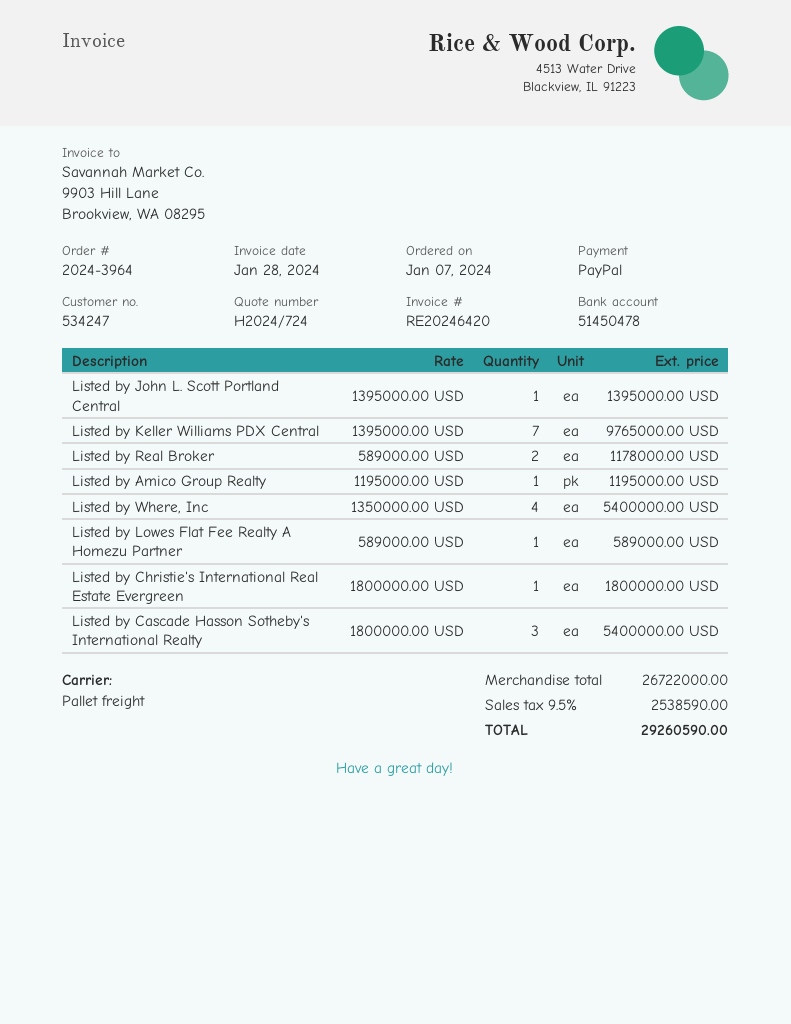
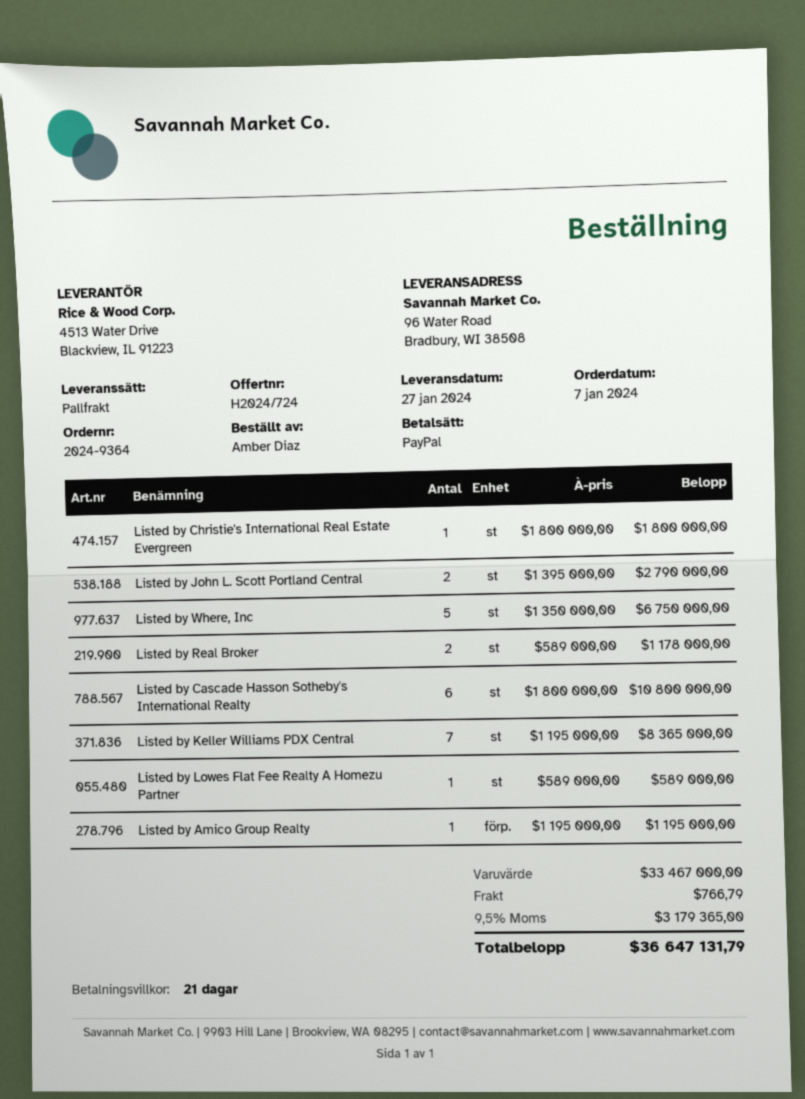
order number: 2024-3964 -> 2024-9364
Listed by John L. Scott Portland Central: 1 x 1395000.00 = 1395000.00 -> 2 x 1395000.00 = 2790000.00
Listed by Keller Williams PDX Central: 7 x 1395000.00 = 9765000.00 -> 7 x 1195000.00 = 8365000.00
Listed by Where, Inc: 4 x 1350000.00 = 5400000.00 -> 5 x 1350000.00 = 6750000.00
Listed by Cascade Hasson Sotheby's International Realty: 3 x 1800000.00 = 5400000.00 -> 6 x 1800000.00 = 10800000.00
subtotal: 26722000.00 -> 33467000.00
shipping: none -> 766.79
tax: 9.5% = 2538590.00 -> 9.5% = 3179365.00
total: 29260590.00 -> 36647131.79

